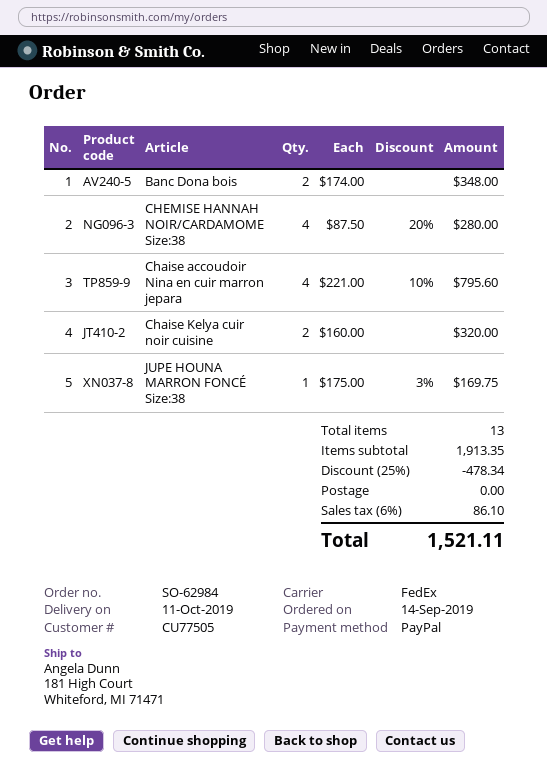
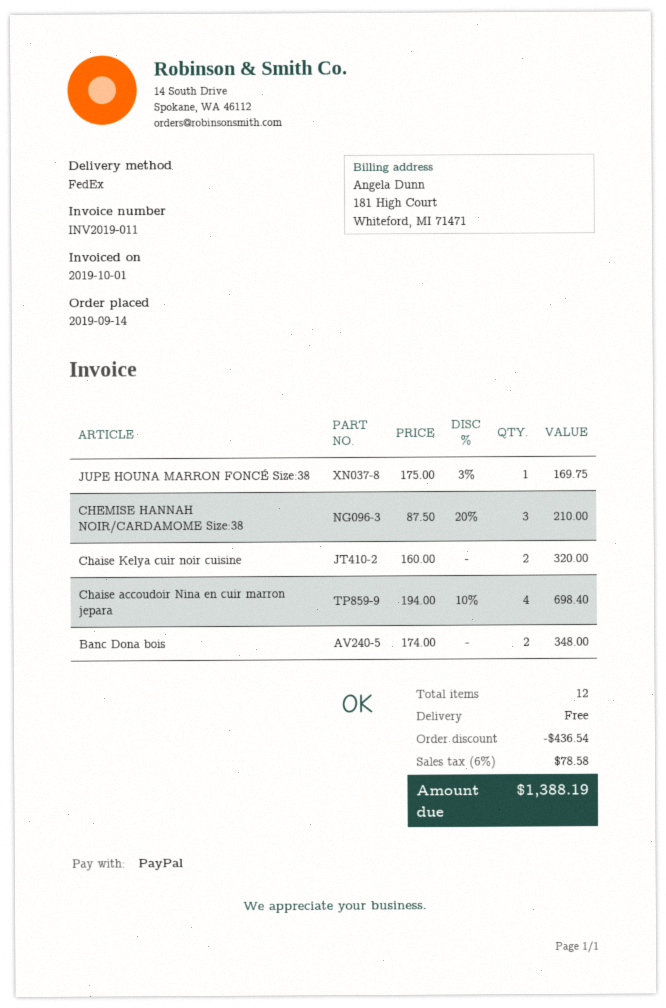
CHEMISE HANNAH NOIR/CARDAMOME Size:38: 4 x 87.50 - 20% = 280.00 -> 3 x 87.50 - 20% = 210.00
Chaise accoudoir Nina en cuir marron jepara: 4 x 221.00 - 10% = 795.60 -> 4 x 194.00 - 10% = 698.40
total quantity: 13 -> 12
discount: 478.34 -> 436.54
tax: 6% = 86.10 -> 6% = 78.58
total: 1521.11 -> 1388.19

